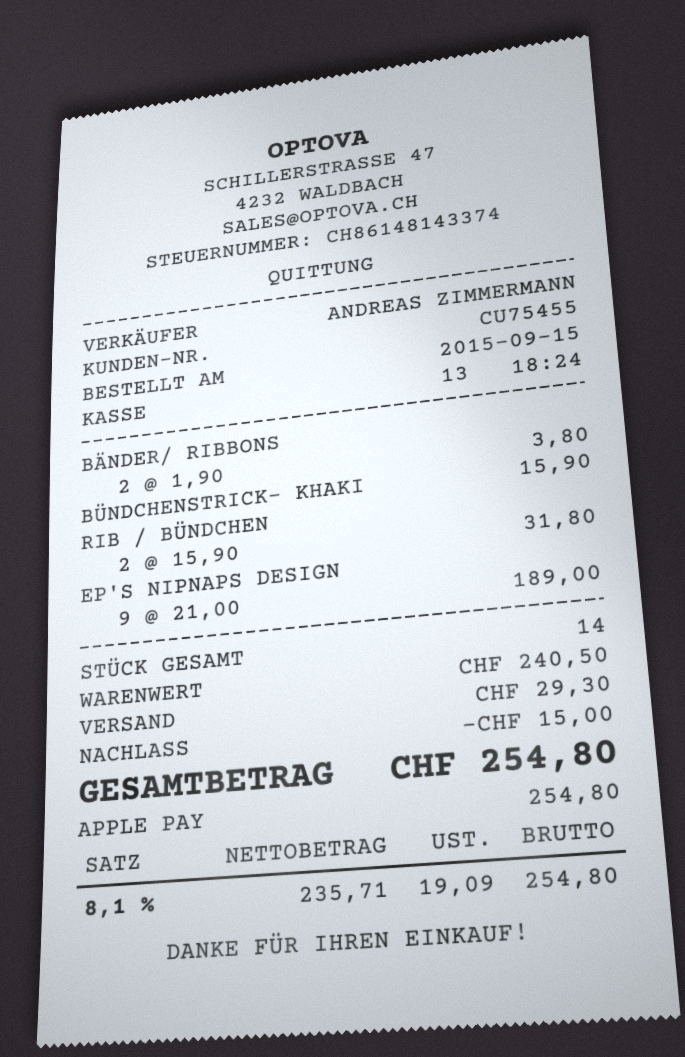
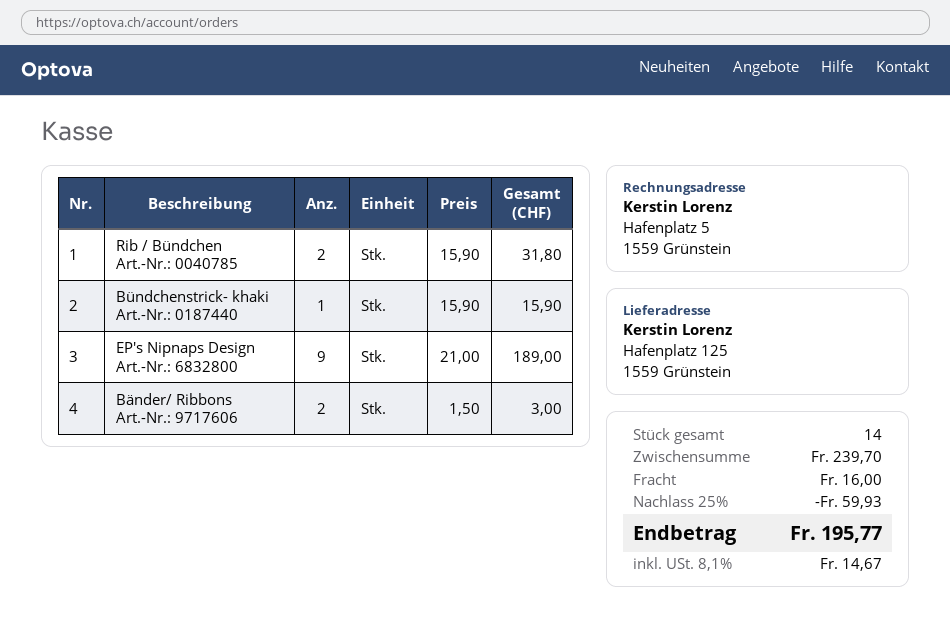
BÄNDER/ RIBBONS: 2 x 1.90 = 3.80 -> 2 x 1.50 = 3.00
subtotal: 240.50 -> 239.70
discount: 15.00 -> 59.93
shipping: 29.30 -> 16.00
tax: 8.1% = 19.09 -> 8.1% = 14.67
total: 254.80 -> 195.77

